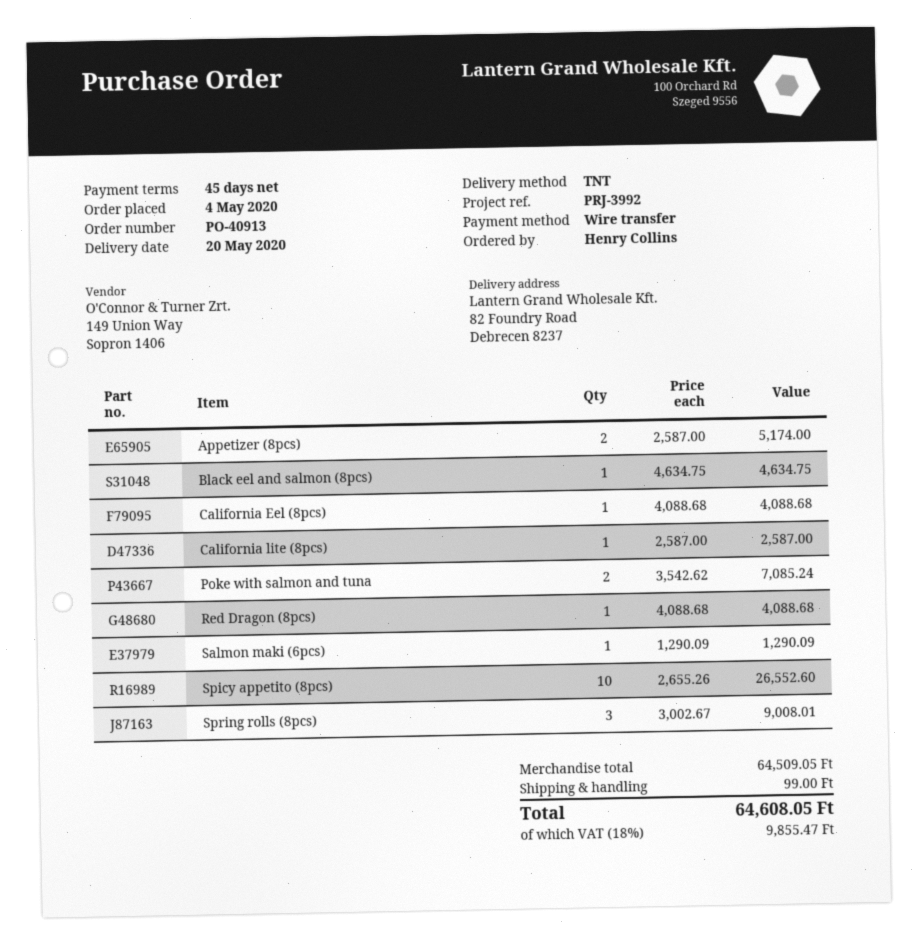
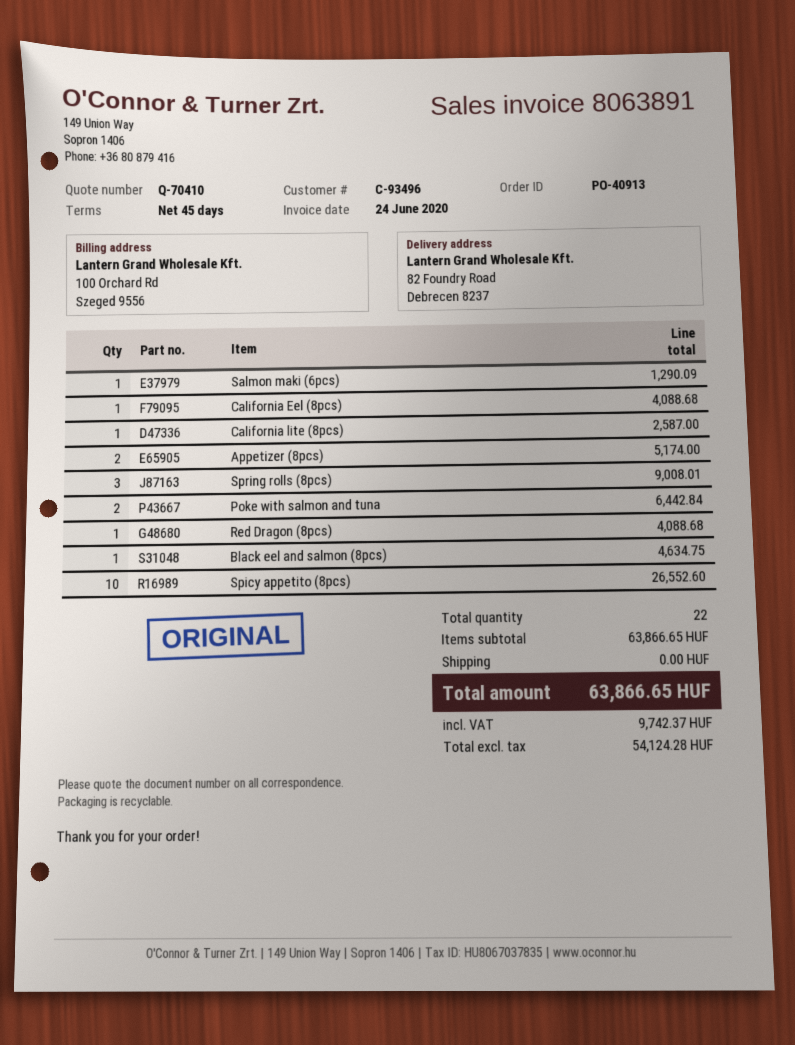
Poke with salmon and tuna: 2 for 7085.24 -> 2 for 6442.84
subtotal: 64509.05 -> 63866.65
shipping: 99.00 -> 0.00
tax: 9855.47 -> 9742.37
total: 64608.05 -> 63866.65

